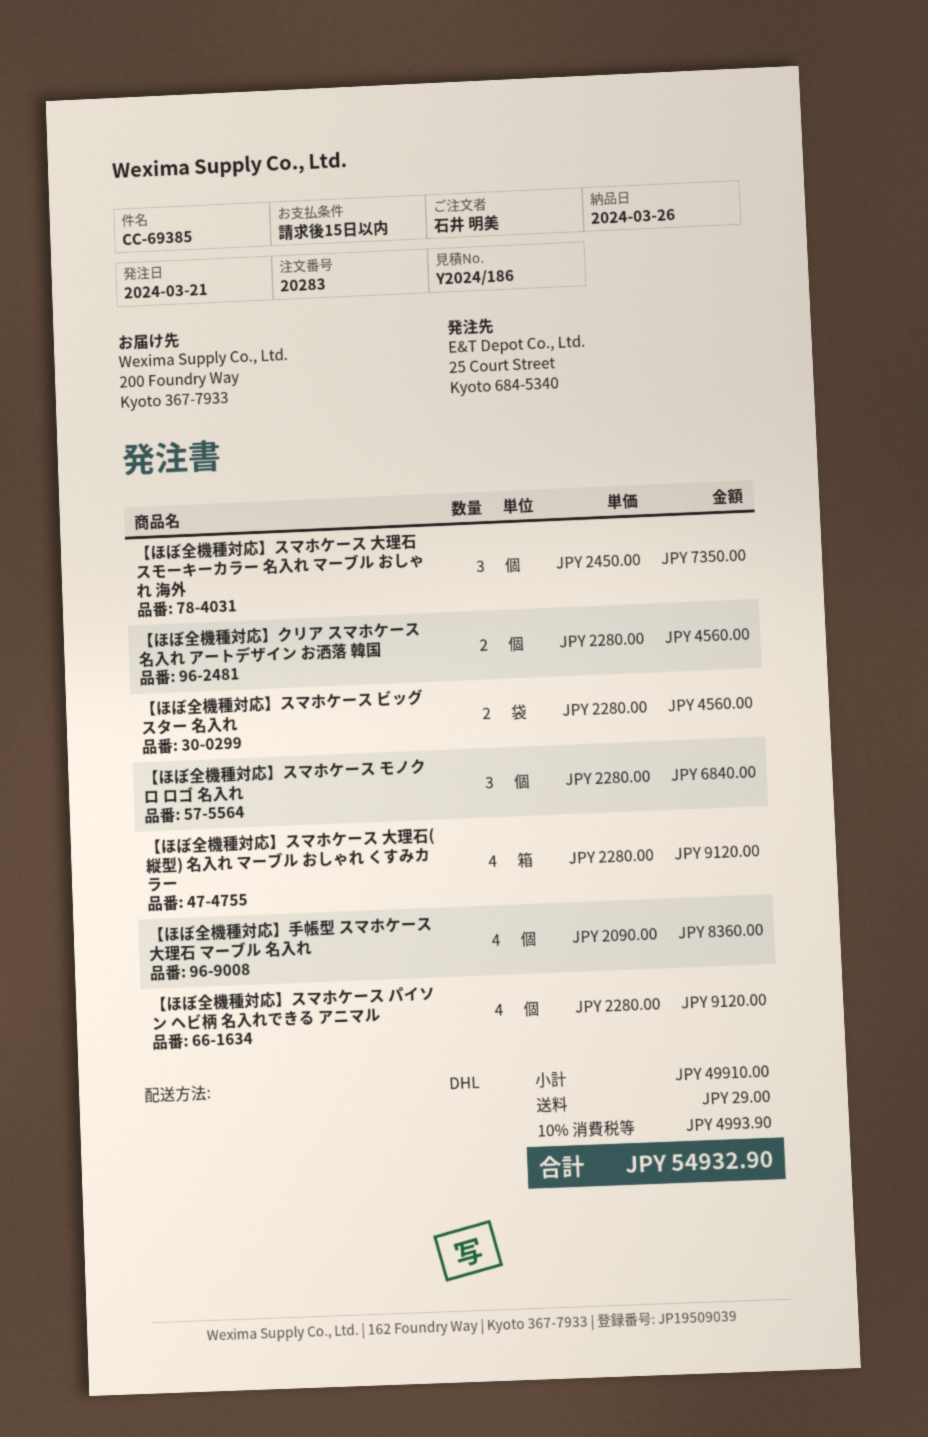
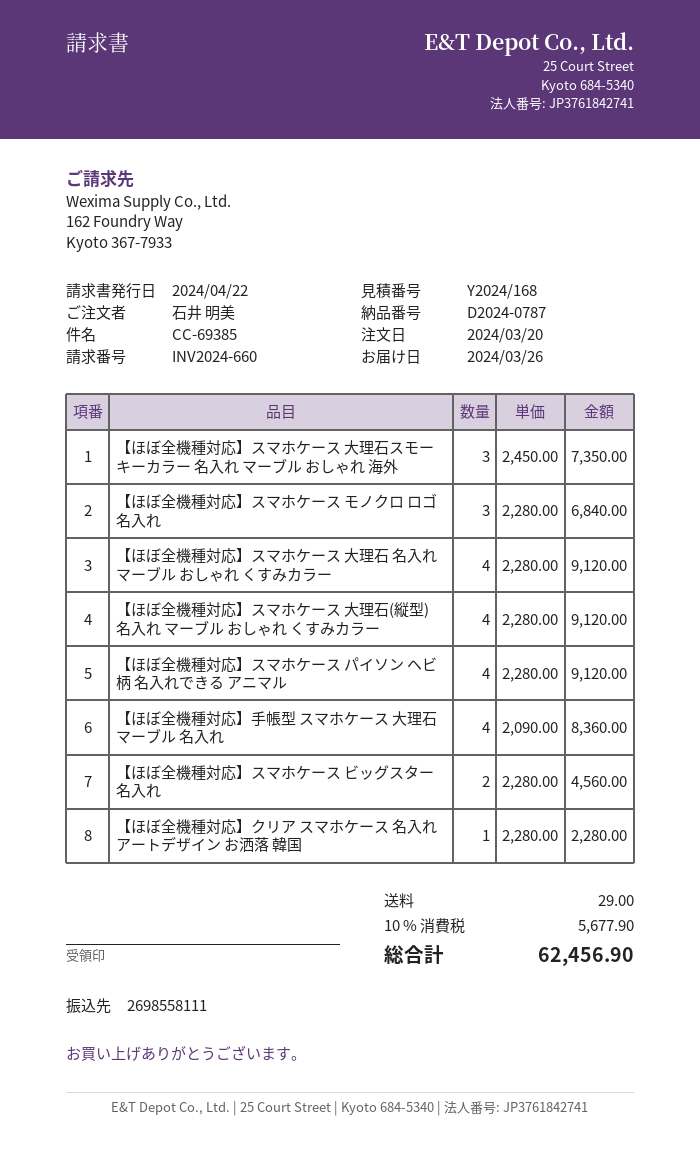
quote number: Y2024/186 -> Y2024/168
order date: 2024-03-21 -> 2024-03-20
【ほぼ全機種対応】クリア スマホケース 名入れ アートデザイン お洒落 韓国: 2 x 2280.00 = 4560.00 -> 1 x 2280.00 = 2280.00
【ほぼ全機種対応】スマホケース 大理石 名入れ マーブル おしゃれ くすみカラー: none -> 4 x 2280.00 = 9120.00
tax: 10% = 4993.90 -> 10% = 5677.90
total: 54932.90 -> 62456.90

